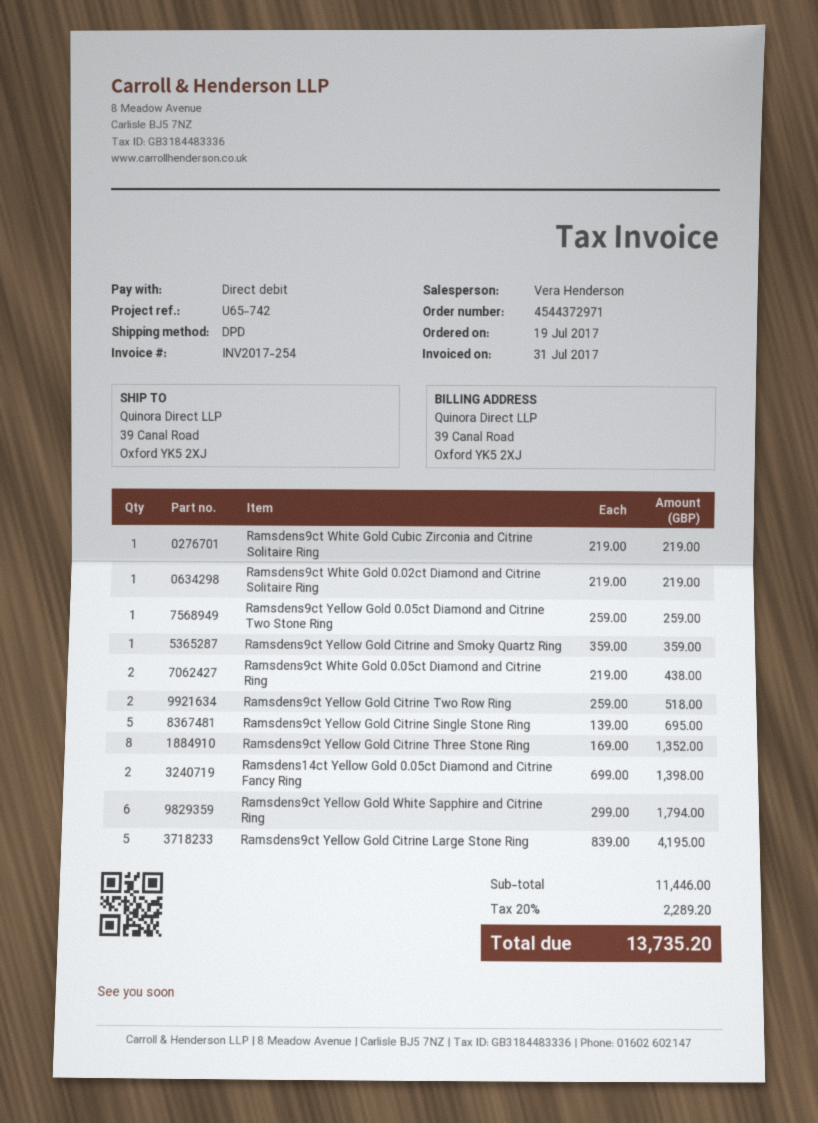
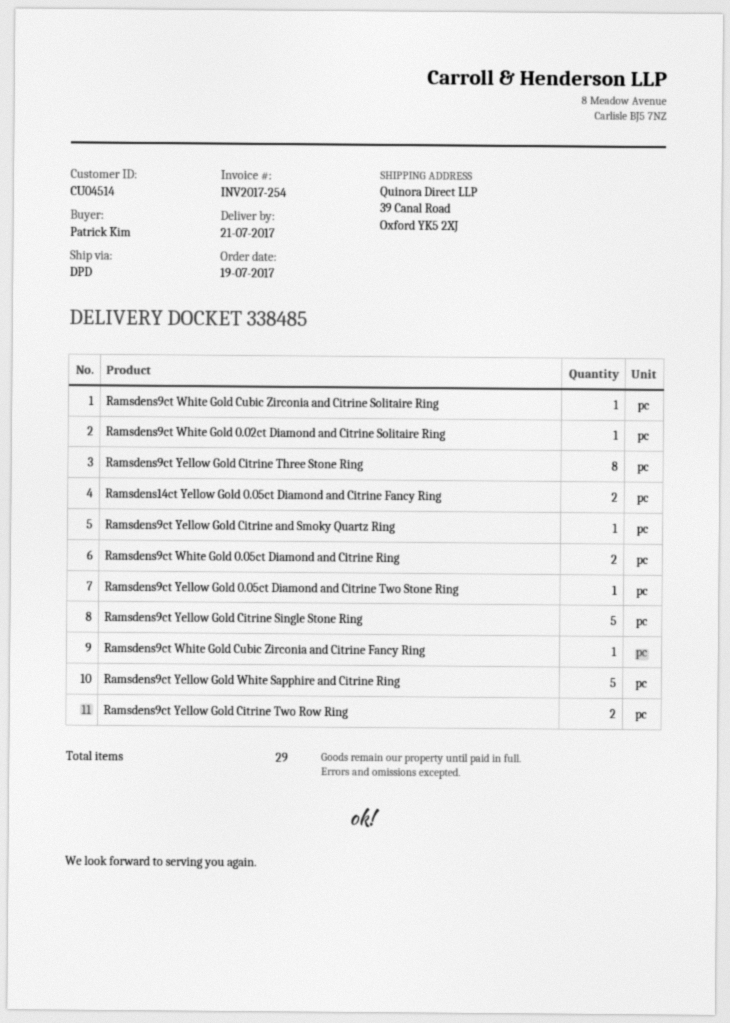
Ramsdens9ct Yellow Gold White Sapphire and Citrine Ring: 6 -> 5
Ramsdens9ct Yellow Gold Citrine Large Stone Ring: 5 -> none
Ramsdens9ct White Gold Cubic Zirconia and Citrine Fancy Ring: none -> 1

